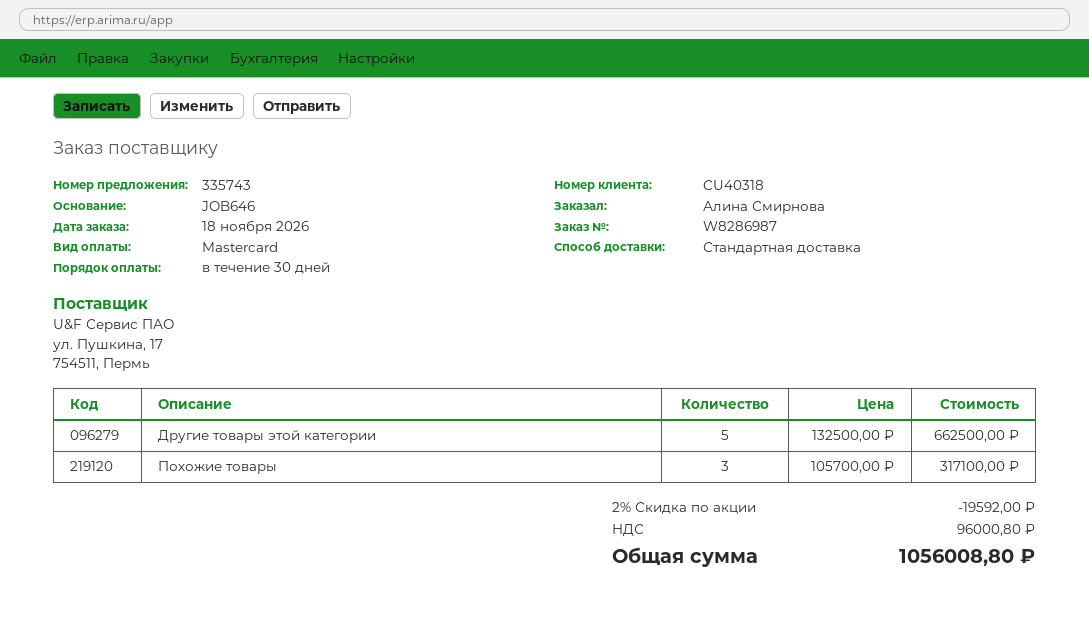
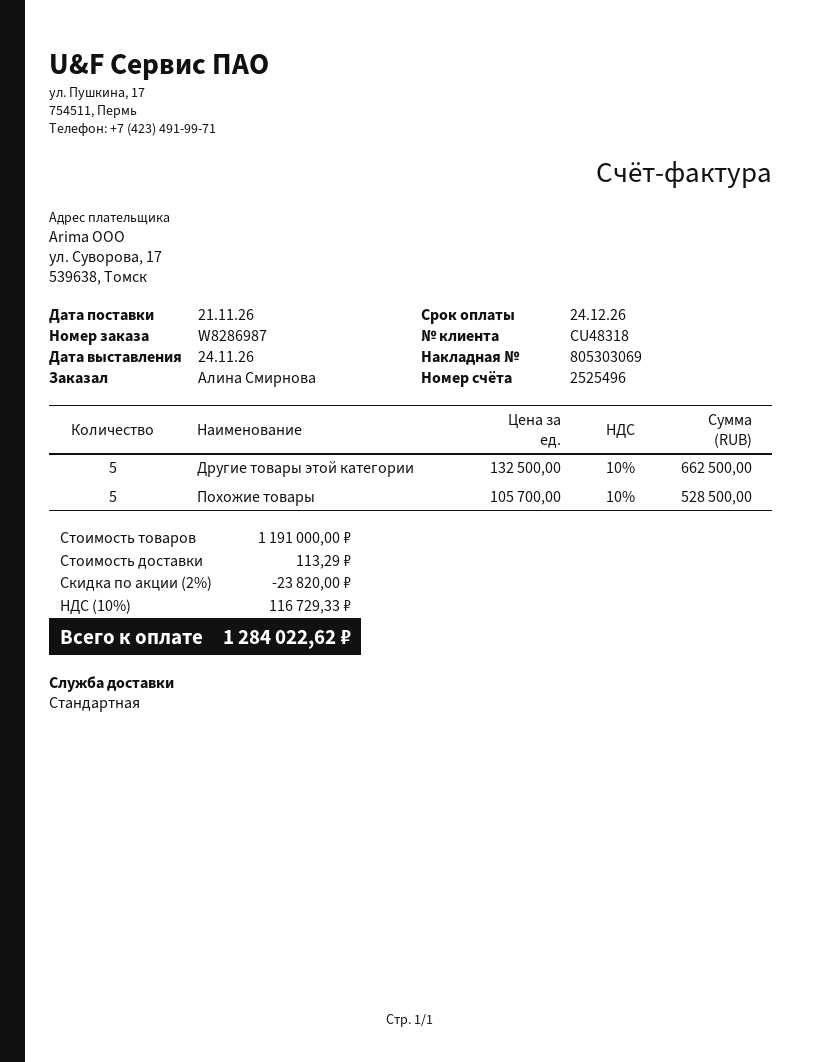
customer number: CU40318 -> CU48318
Похожие товары: 3 x 105700.00 = 317100.00 -> 5 x 105700.00 = 528500.00
discount: 2% = 19592.00 -> 2% = 23820.00
shipping: none -> 113.29
tax: 96000.80 -> 116729.33
total: 1056008.80 -> 1284022.62

